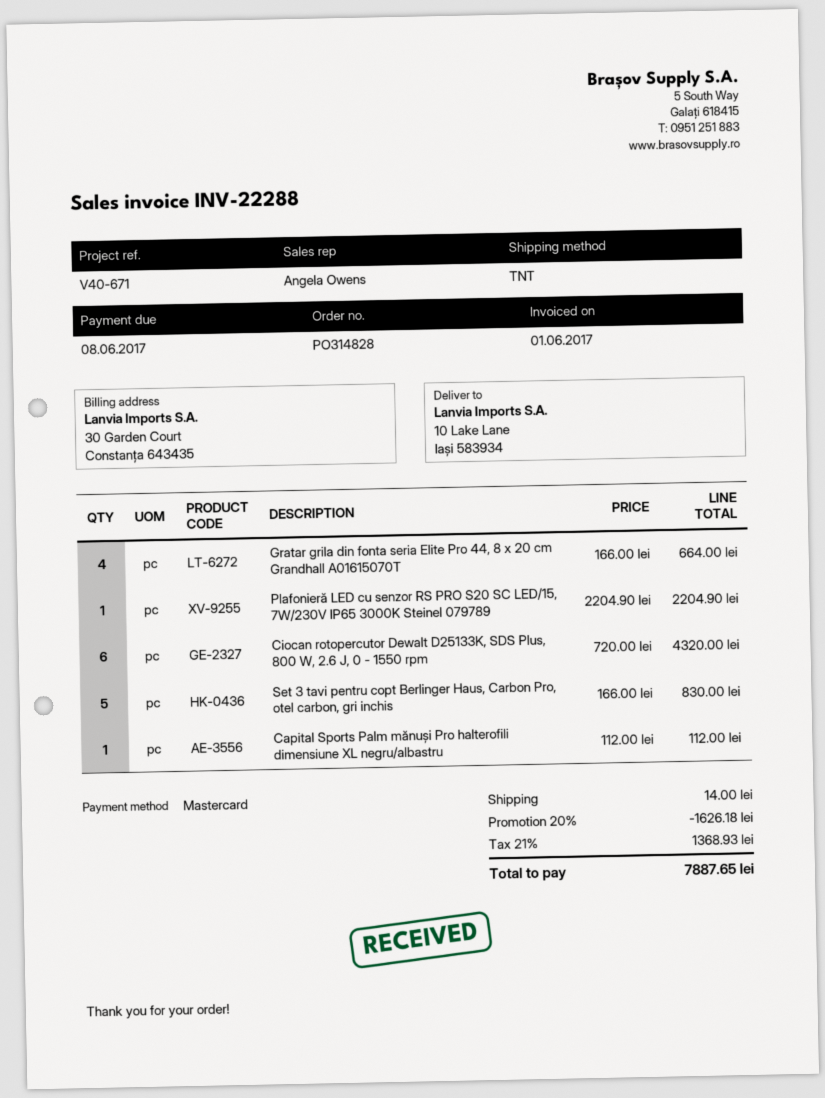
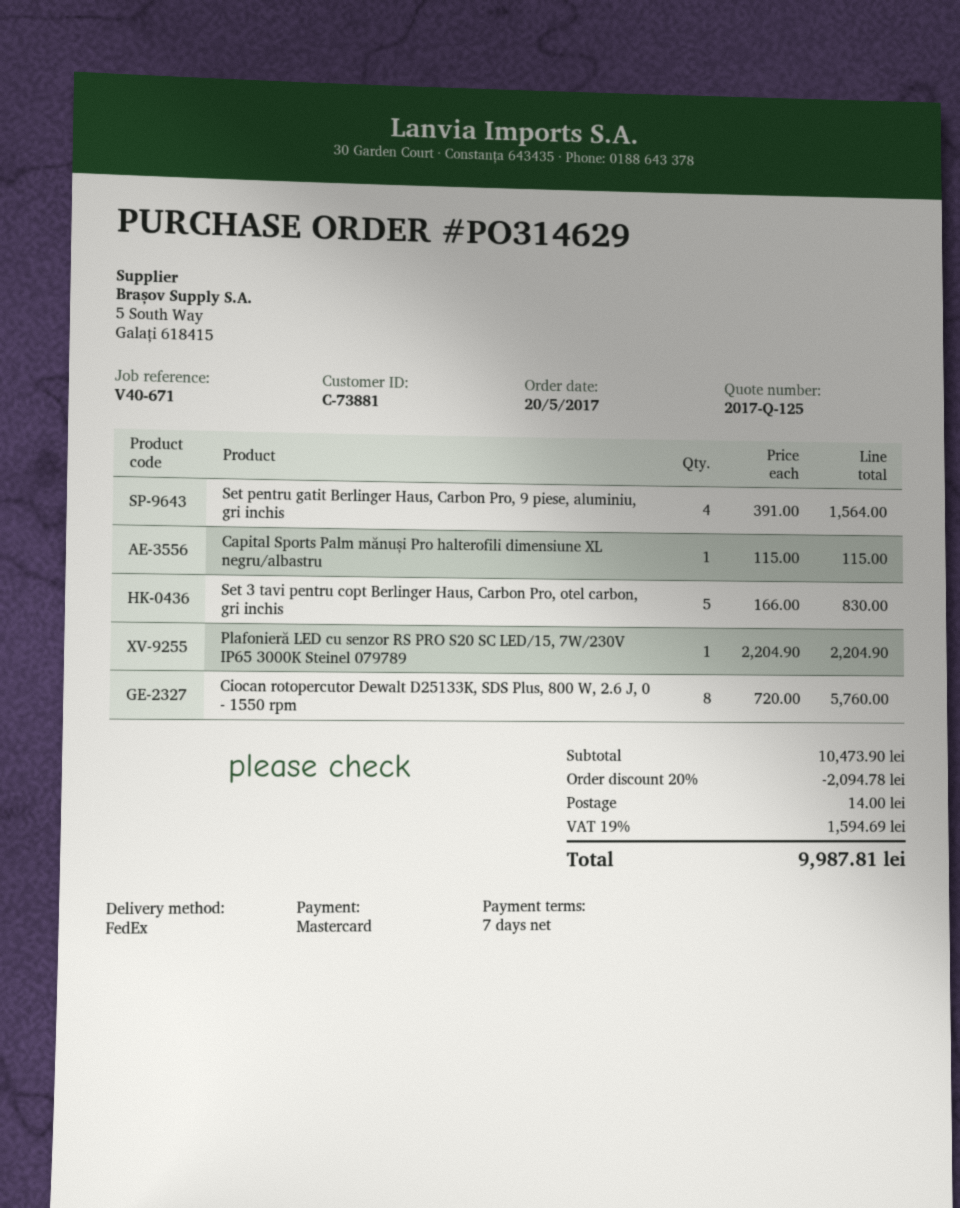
order number: PO314828 -> PO314629
shipping method: TNT -> FedEx
Gratar grila din fonta seria Elite Pro 44, 8 x 20 cm Grandhall A01615070T: 4 x 166.00 = 664.00 -> none
Ciocan rotopercutor Dewalt D25133K, SDS Plus, 800 W, 2.6 J, 0 - 1550 rpm: 6 x 720.00 = 4320.00 -> 8 x 720.00 = 5760.00
Capital Sports Palm mănuși Pro halterofili dimensiune XL negru/albastru: 1 x 112.00 = 112.00 -> 1 x 115.00 = 115.00
Set pentru gatit Berlinger Haus, Carbon Pro, 9 piese, aluminiu, gri inchis: none -> 4 x 391.00 = 1564.00
discount: 20% = 1626.18 -> 20% = 2094.78
tax: 21% = 1368.93 -> 19% = 1594.69
total: 7887.65 -> 9987.81

